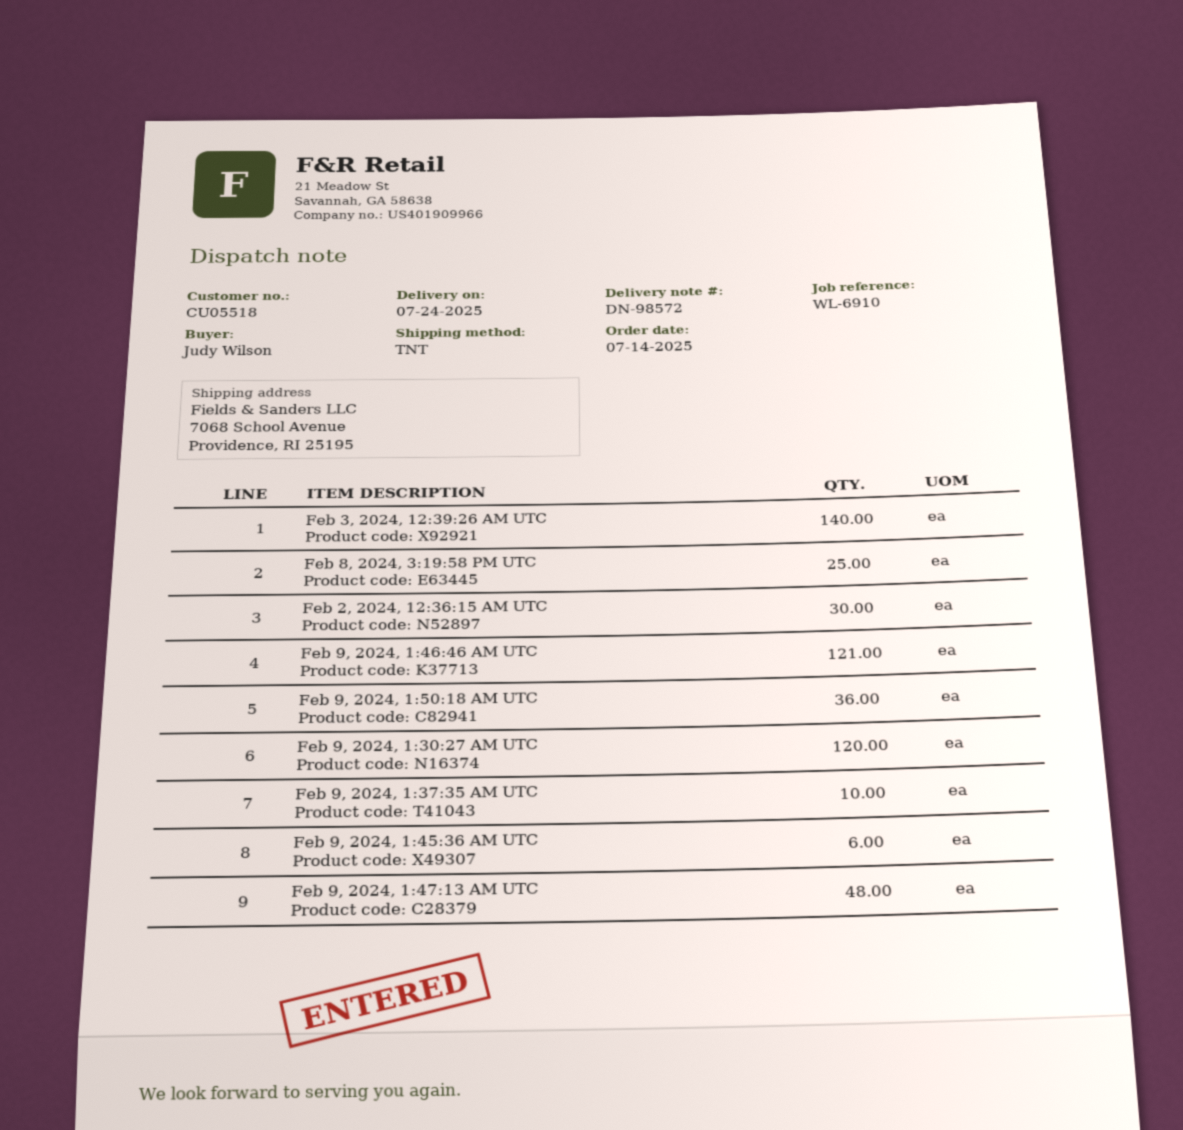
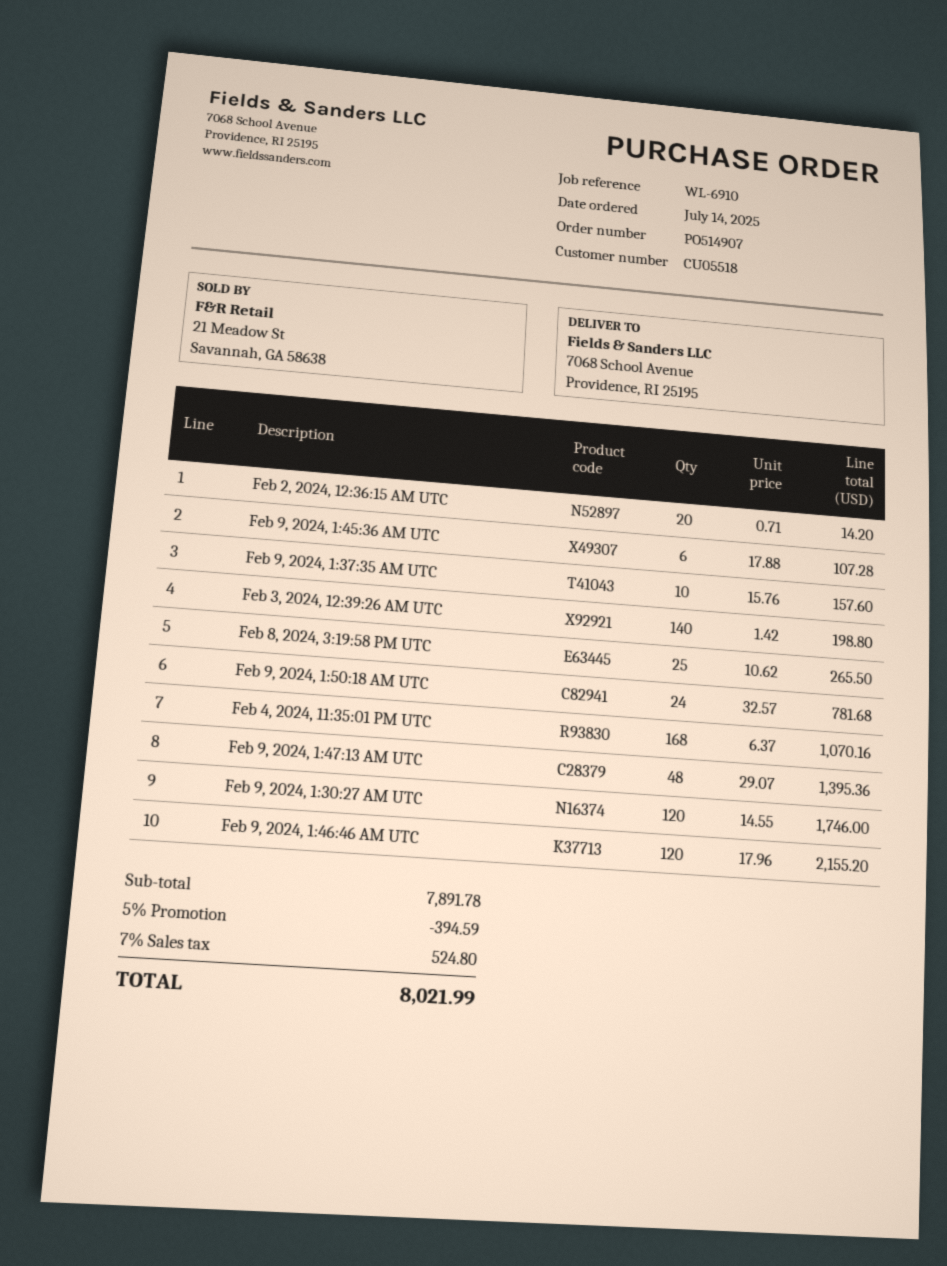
Feb 2, 2024, 12:36:15 AM UTC: 30 -> 20
Feb 9, 2024, 1:46:46 AM UTC: 121 -> 120
Feb 9, 2024, 1:50:18 AM UTC: 36 -> 24
Feb 4, 2024, 11:35:01 PM UTC: none -> 168

